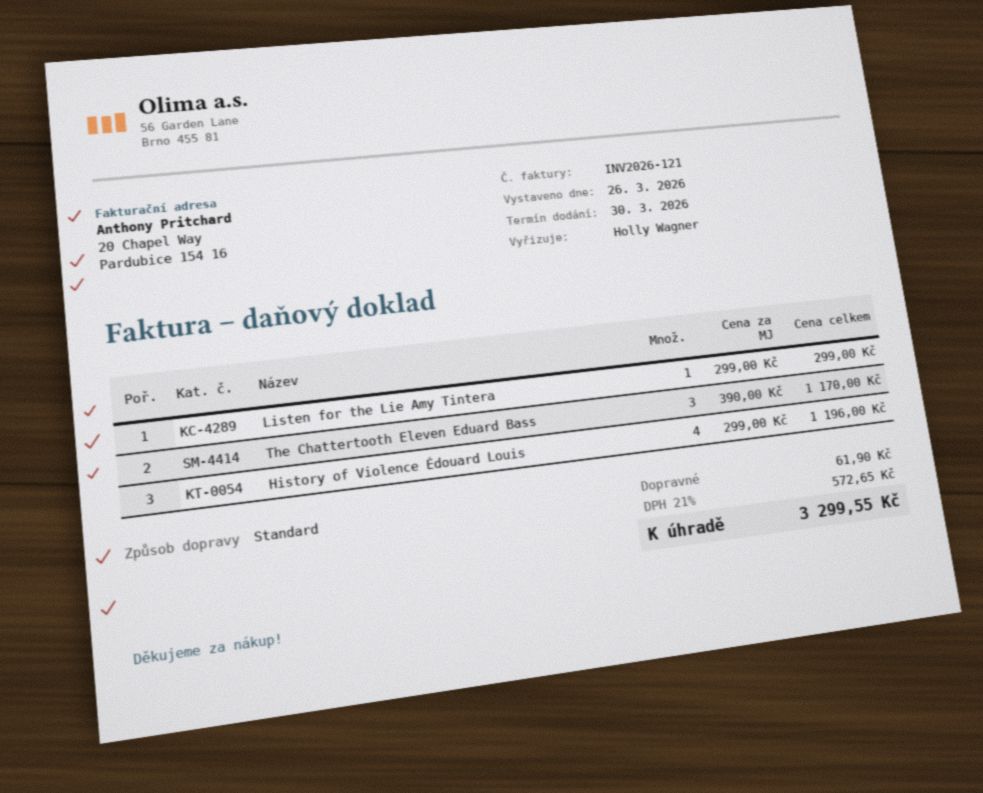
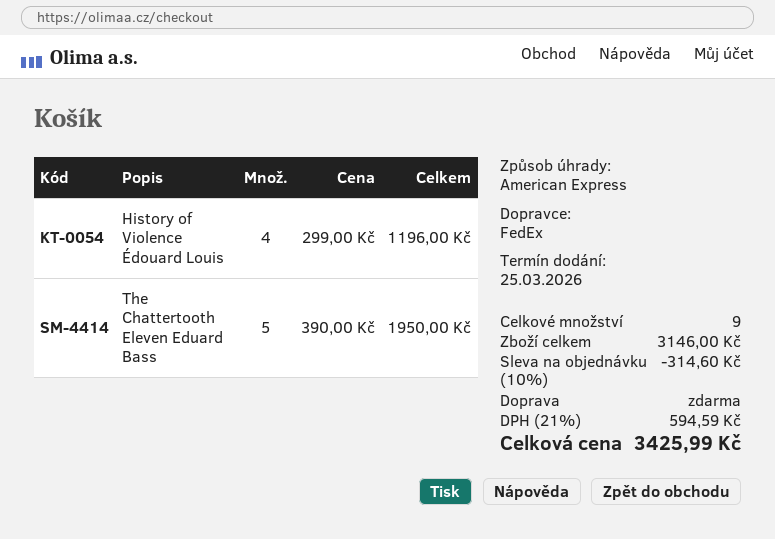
delivery date: 2026-03-30 -> 2026-03-25
shipping method: standard -> FedEx
Listen for the Lie Amy Tintera: 1 x 299.00 = 299.00 -> none
The Chattertooth Eleven Eduard Bass: 3 x 390.00 = 1170.00 -> 5 x 390.00 = 1950.00
discount: none -> 10% = 314.60
shipping: 61.90 -> 0.00
tax: 21% = 572.65 -> 21% = 594.59
total: 3299.55 -> 3425.99

